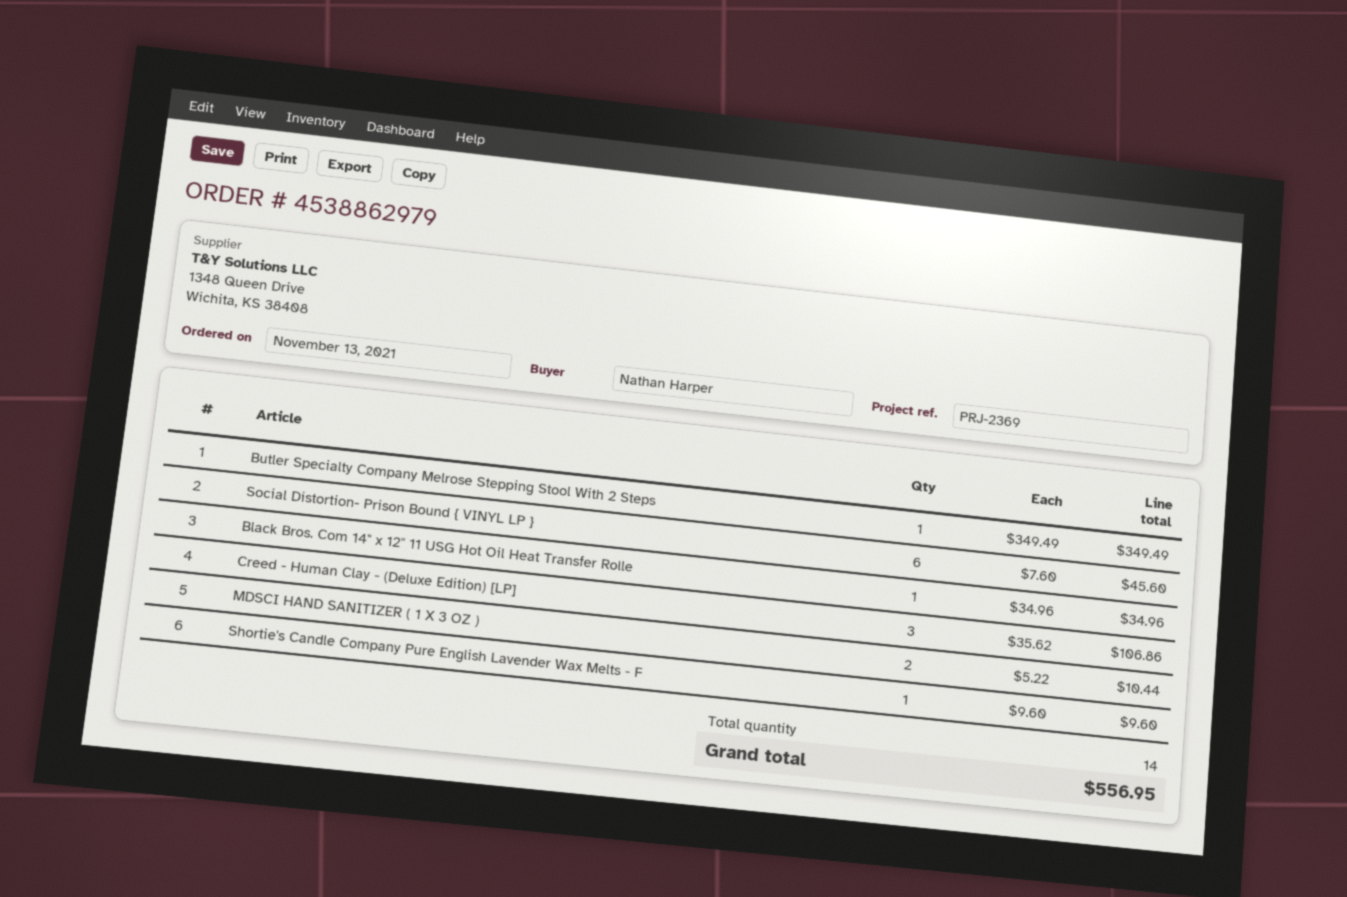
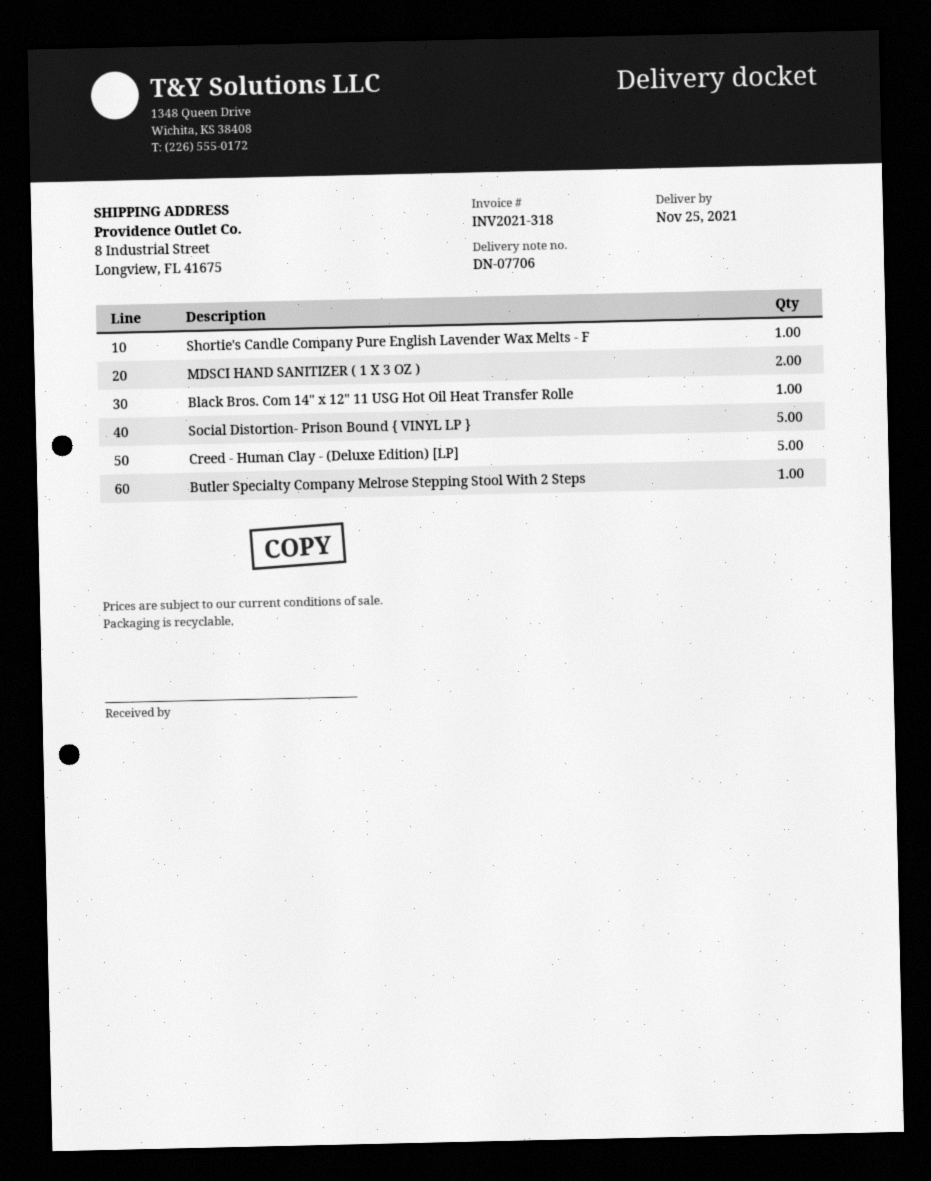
Social Distortion- Prison Bound { VINYL LP }: 6 -> 5
Creed - Human Clay - (Deluxe Edition) [LP]: 3 -> 5

